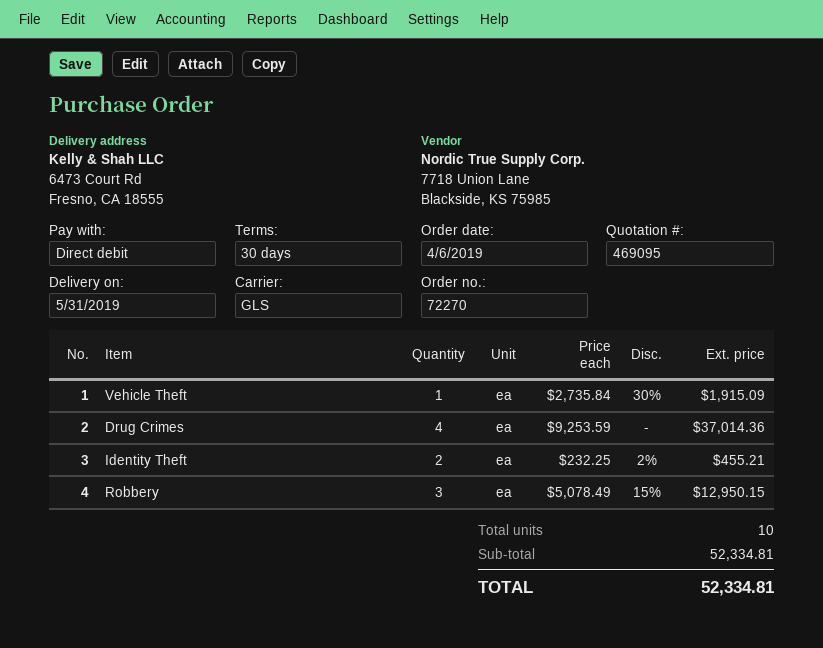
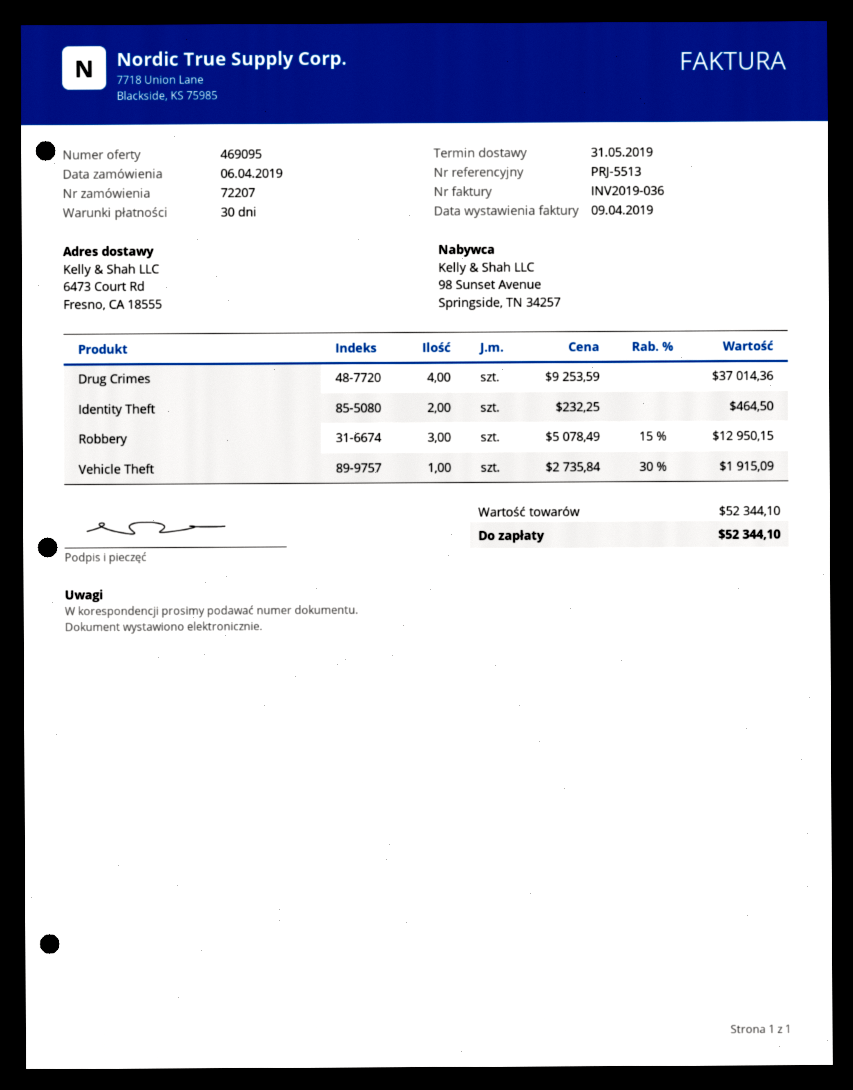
order number: 72270 -> 72207
Identity Theft: 2 x 232.25 - 2% = 455.21 -> 2 x 232.25 = 464.50
subtotal: 52334.81 -> 52344.10
total: 52334.81 -> 52344.10

